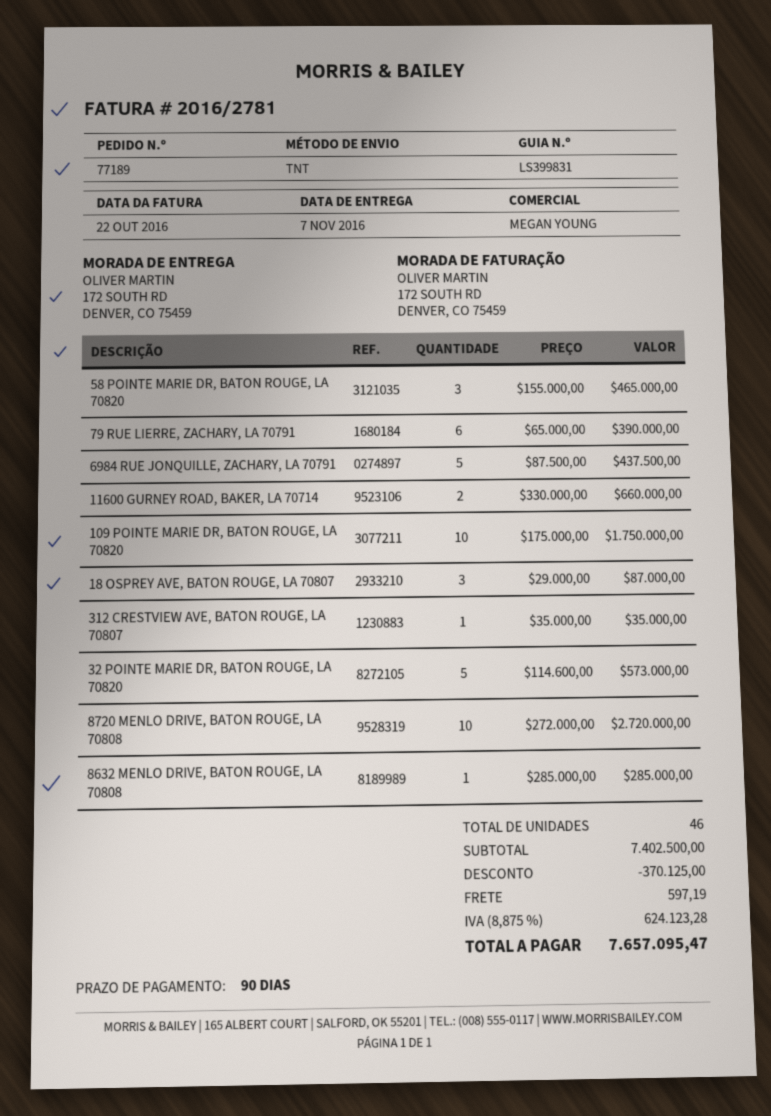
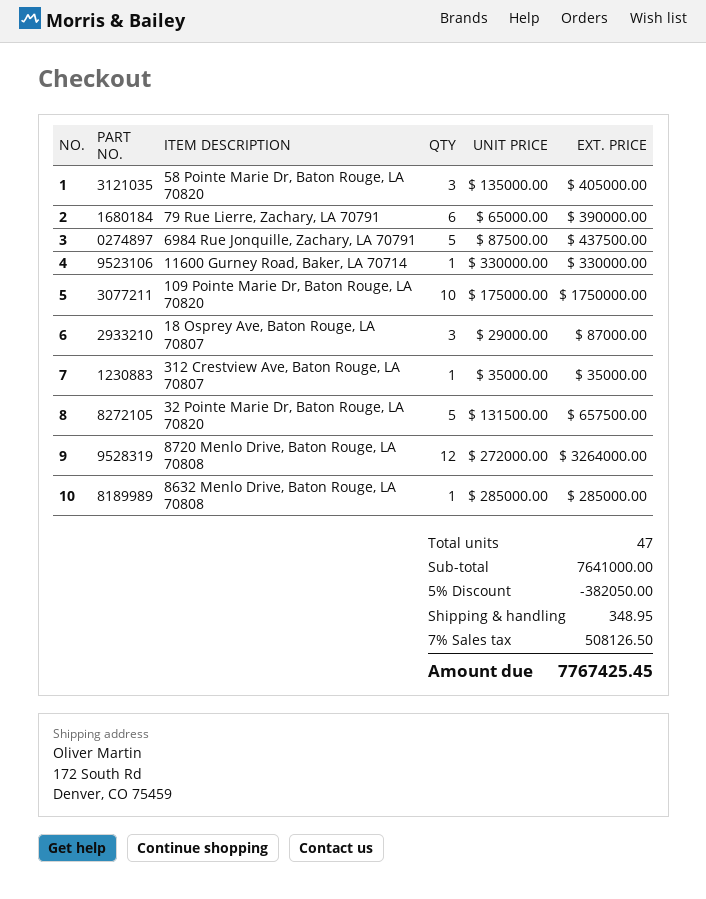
58 POINTE MARIE DR, BATON ROUGE, LA 70820: 3 x 155000.00 = 465000.00 -> 3 x 135000.00 = 405000.00
11600 GURNEY ROAD, BAKER, LA 70714: 2 x 330000.00 = 660000.00 -> 1 x 330000.00 = 330000.00
32 POINTE MARIE DR, BATON ROUGE, LA 70820: 5 x 114600.00 = 573000.00 -> 5 x 131500.00 = 657500.00
8720 MENLO DRIVE, BATON ROUGE, LA 70808: 10 x 272000.00 = 2720000.00 -> 12 x 272000.00 = 3264000.00
total quantity: 46 -> 47
subtotal: 7402500.00 -> 7641000.00
discount: 370125.00 -> 382050.00
shipping: 597.19 -> 348.95
tax: 8.875% = 624123.28 -> 7% = 508126.50
total: 7657095.47 -> 7767425.45

